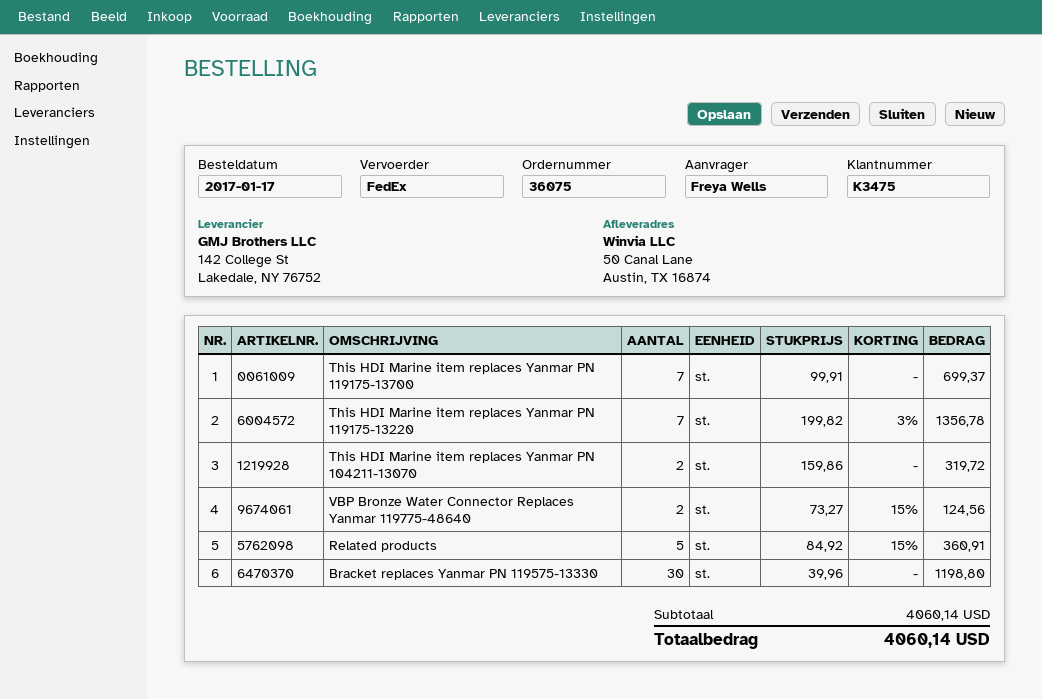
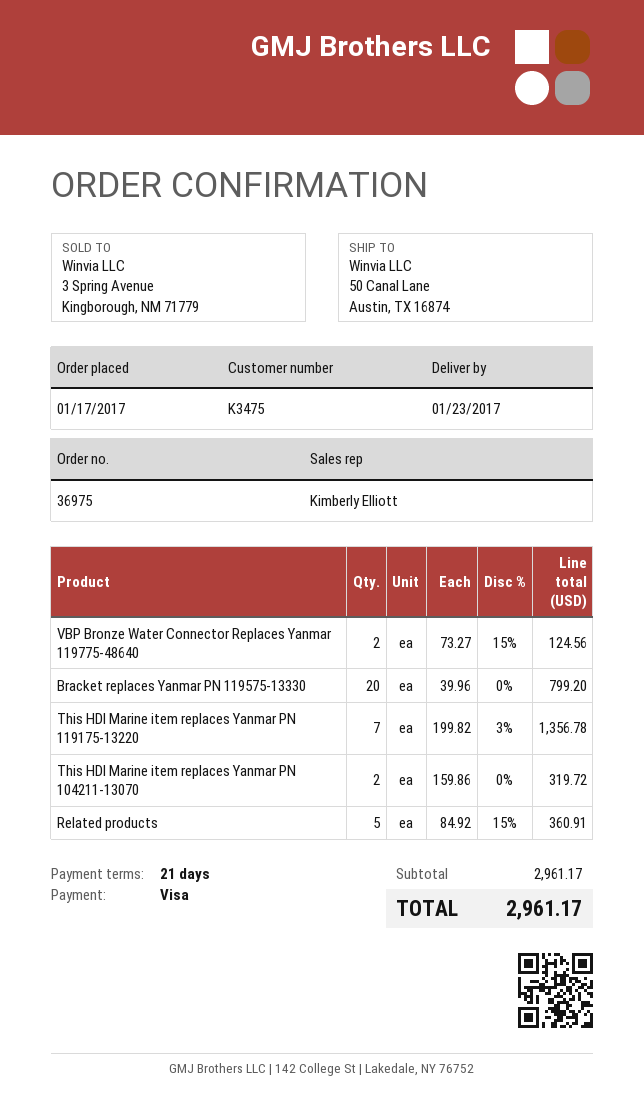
order number: 36075 -> 36975
This HDI Marine item replaces Yanmar PN 119175-13700: 7 x 99.91 = 699.37 -> none
Bracket replaces Yanmar PN 119575-13330: 30 x 39.96 = 1198.80 -> 20 x 39.96 = 799.20
subtotal: 4060.14 -> 2961.17
total: 4060.14 -> 2961.17

